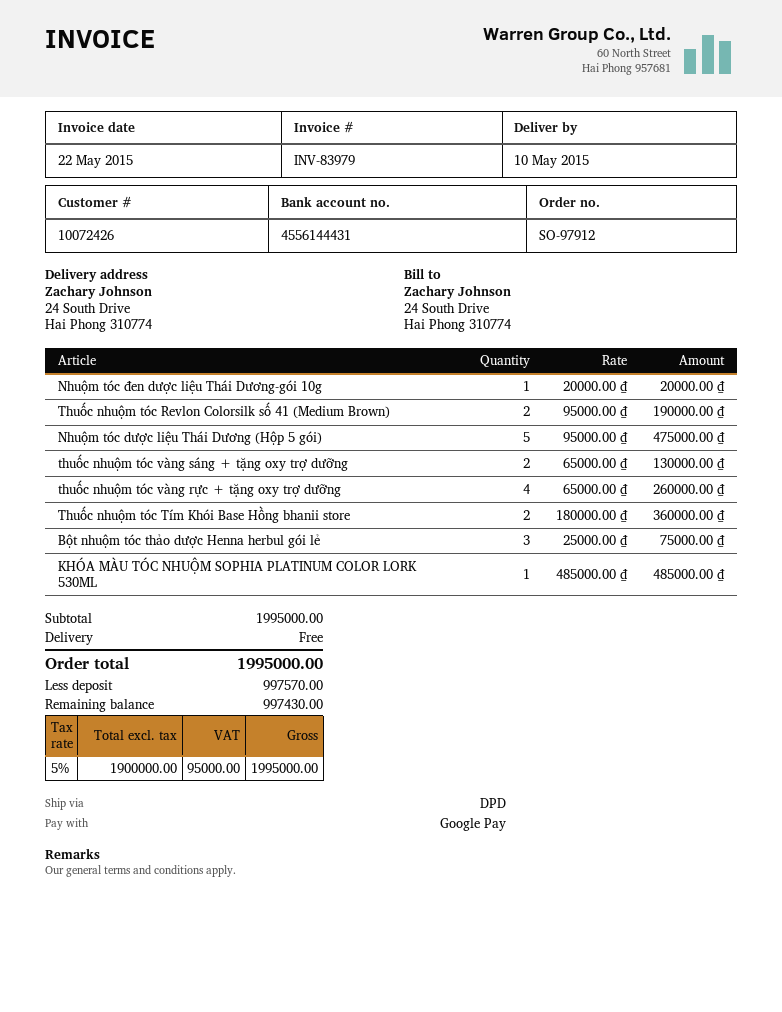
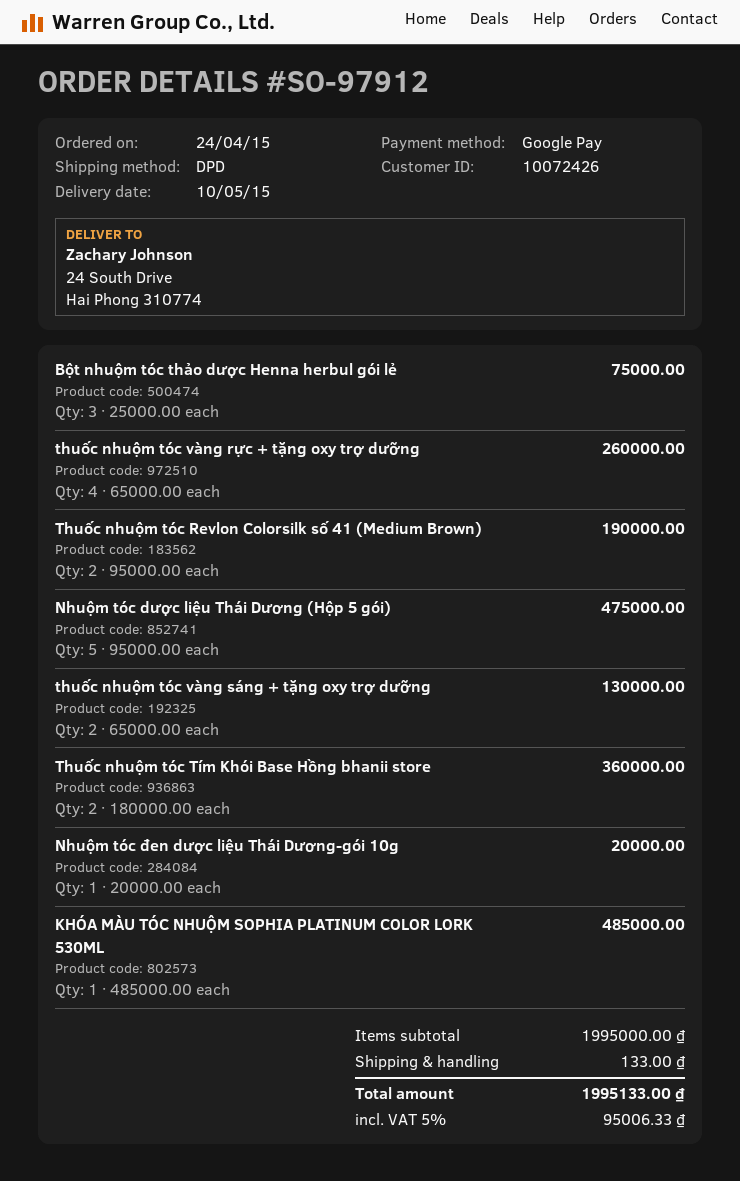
shipping: 0.00 -> 133.00
tax: 5% = 95000.00 -> 5% = 95006.33
total: 1995000.00 -> 1995133.00

